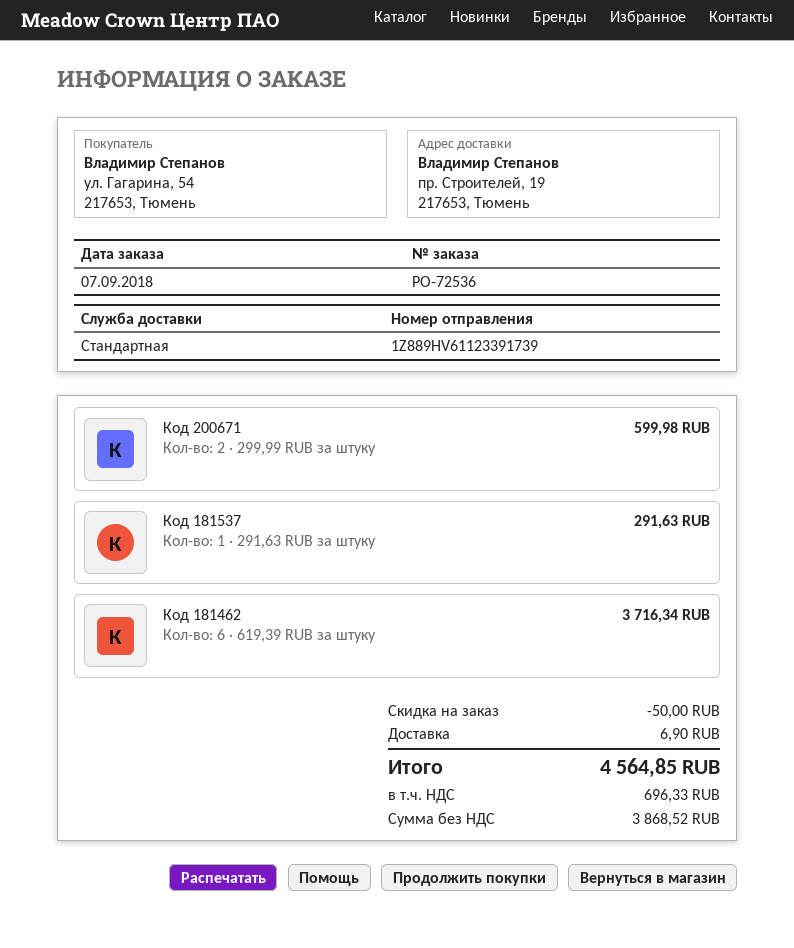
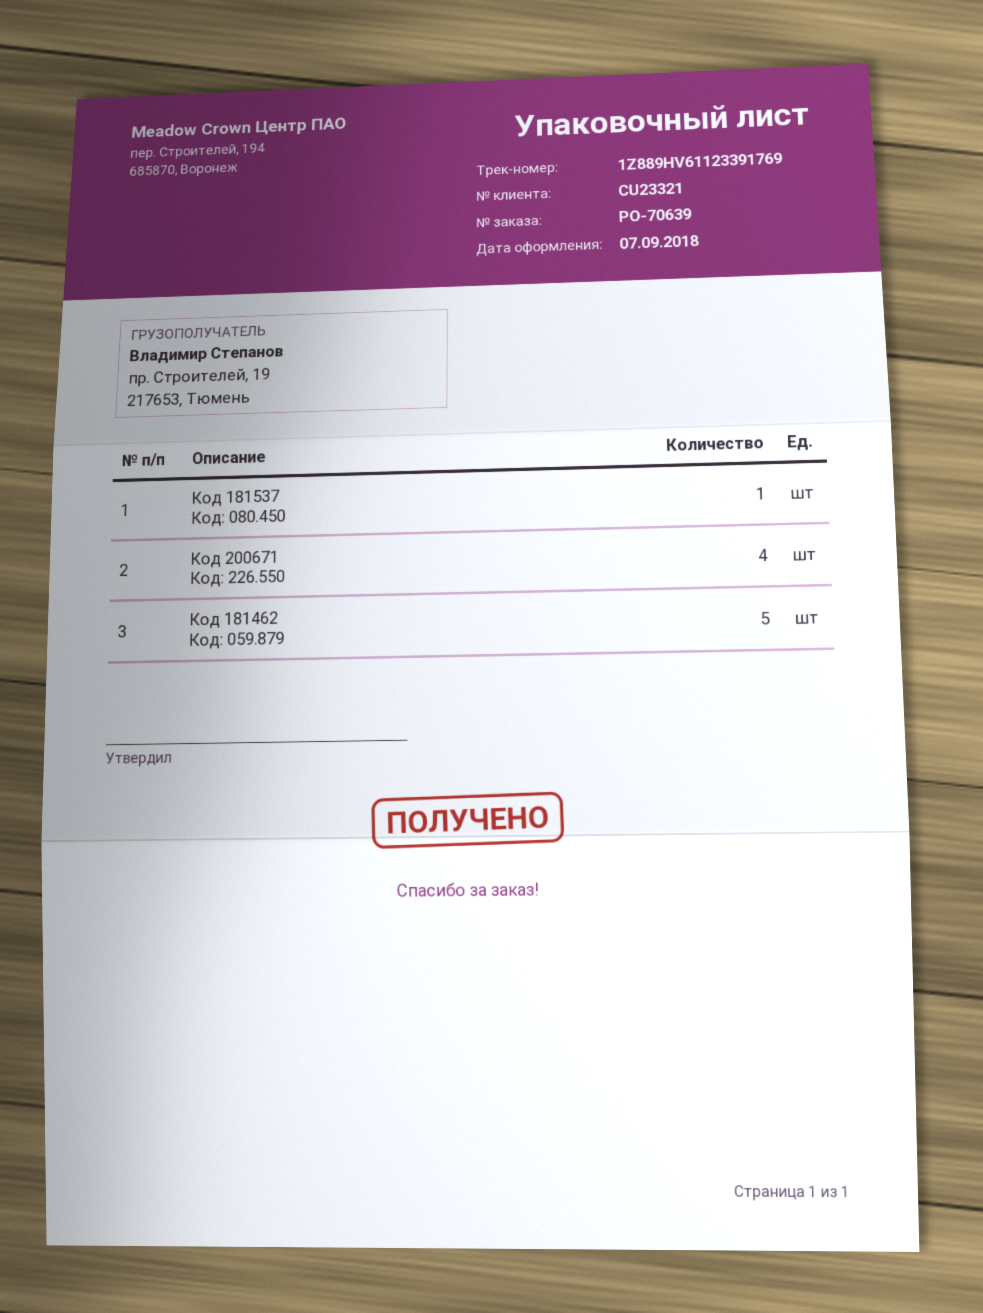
order number: PO-72536 -> PO-70639
tracking number: 1Z889HV61123391739 -> 1Z889HV61123391769
Код 200671: 2 -> 4
Код 181462: 6 -> 5

